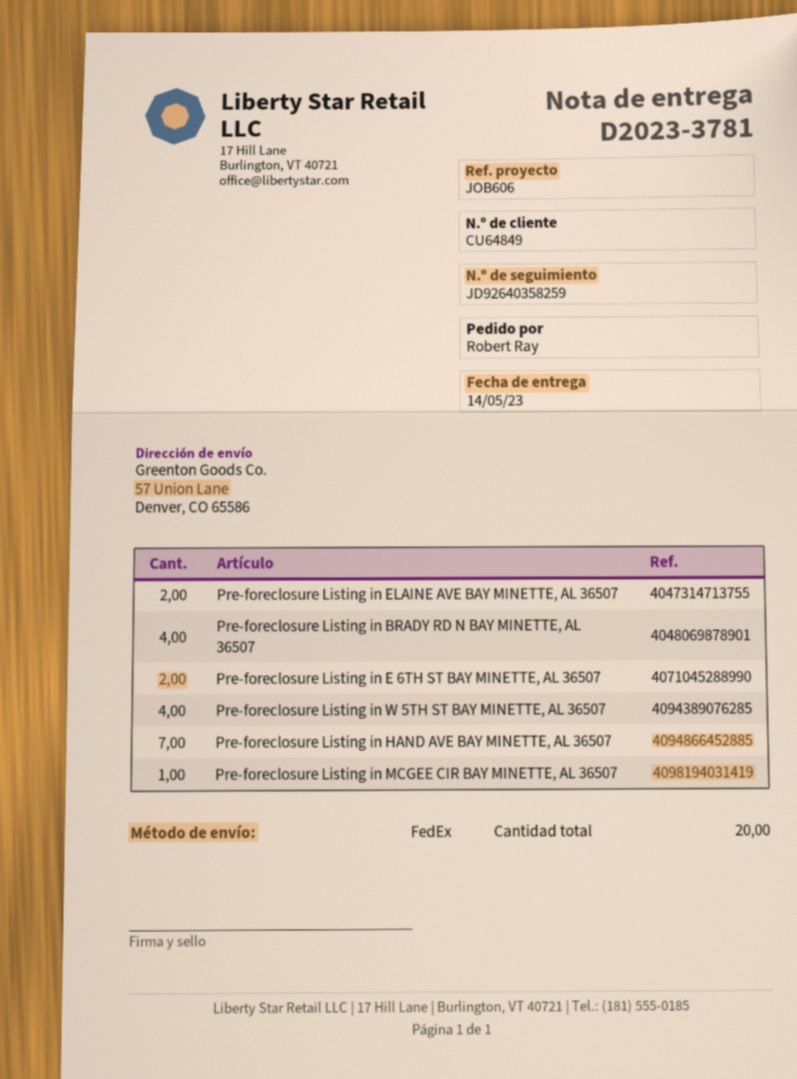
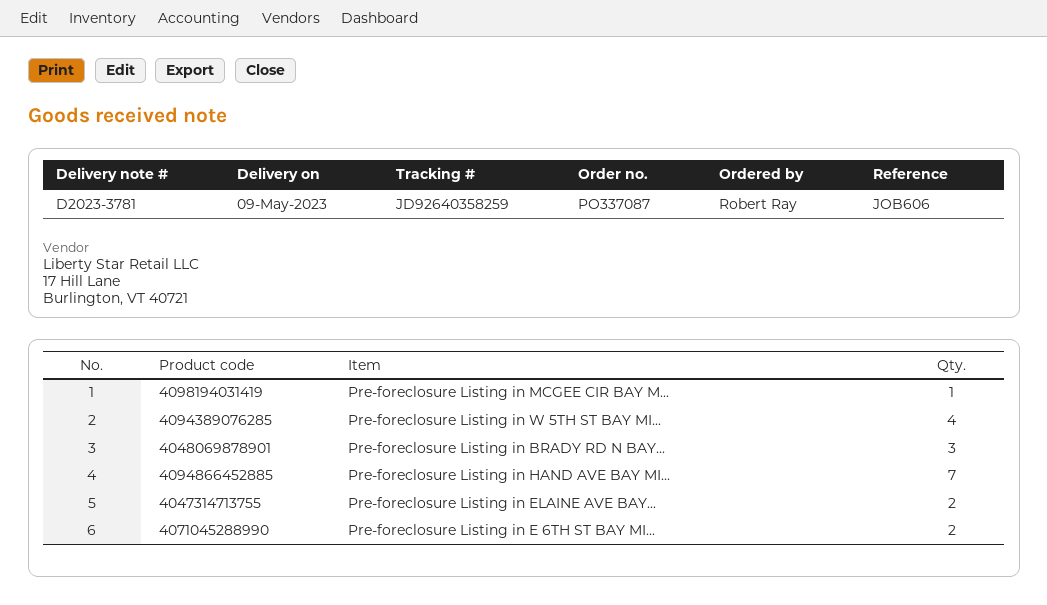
delivery date: 2023-05-14 -> 2023-05-09
Pre-foreclosure Listing in BRADY RD N BAY MINETTE, AL 36507: 4 -> 3

